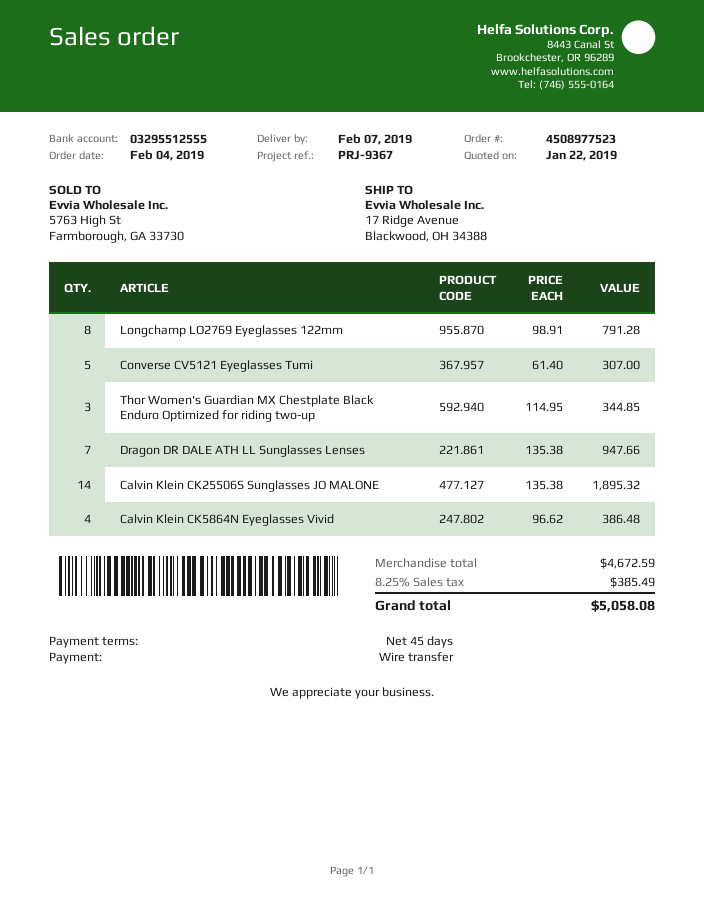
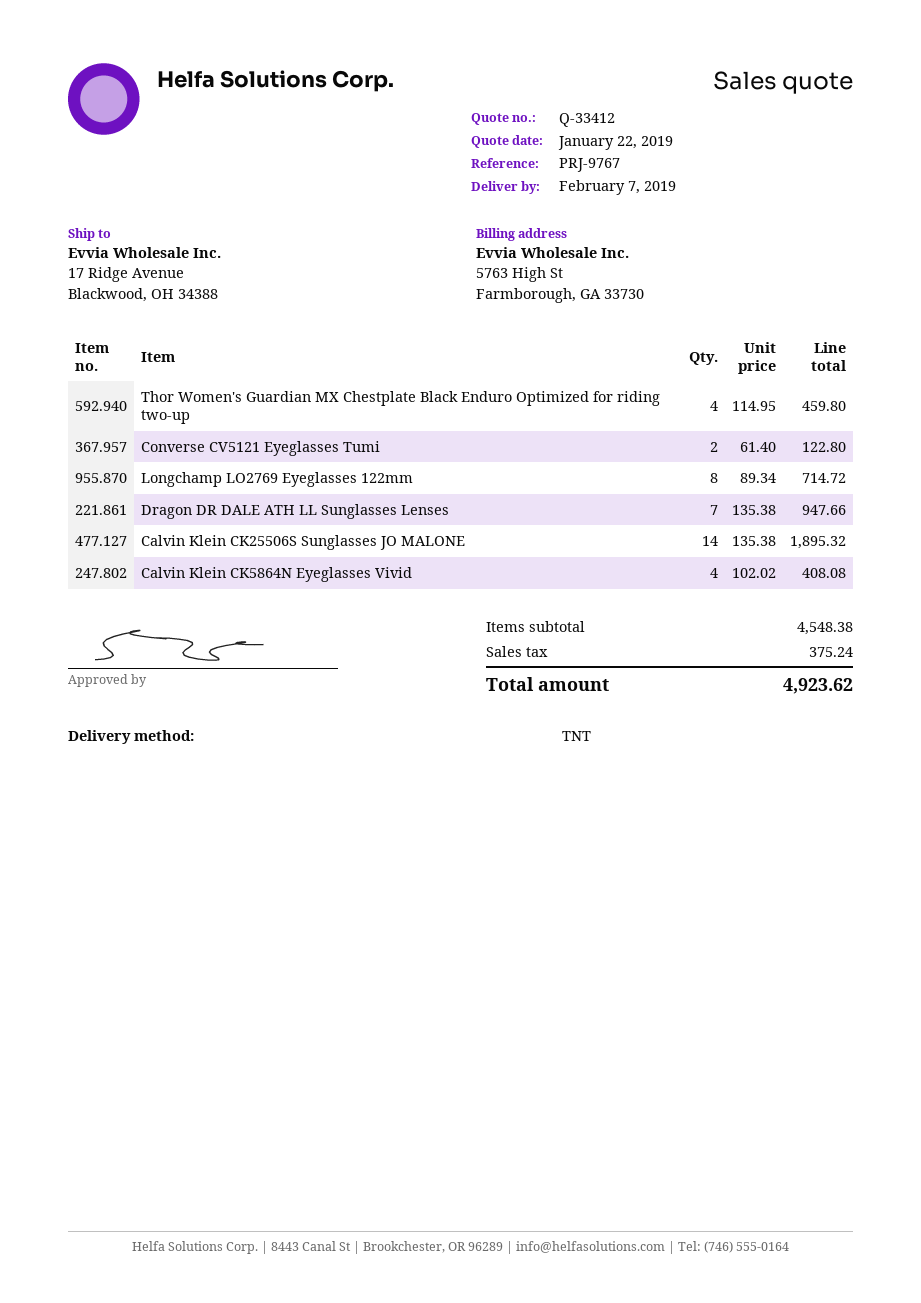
reference: PRJ-9367 -> PRJ-9767
Longchamp LO2769 Eyeglasses 122mm: 8 x 98.91 = 791.28 -> 8 x 89.34 = 714.72
Converse CV5121 Eyeglasses Tumi: 5 x 61.40 = 307.00 -> 2 x 61.40 = 122.80
Thor Women's Guardian MX Chestplate Black Enduro Optimized for riding two-up: 3 x 114.95 = 344.85 -> 4 x 114.95 = 459.80
Calvin Klein CK5864N Eyeglasses Vivid: 4 x 96.62 = 386.48 -> 4 x 102.02 = 408.08
subtotal: 4672.59 -> 4548.38
tax: 385.49 -> 375.24
total: 5058.08 -> 4923.62

